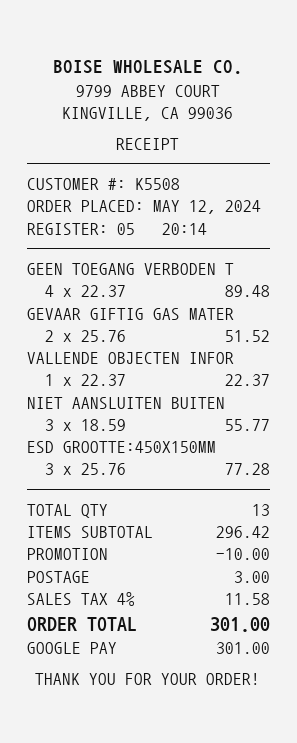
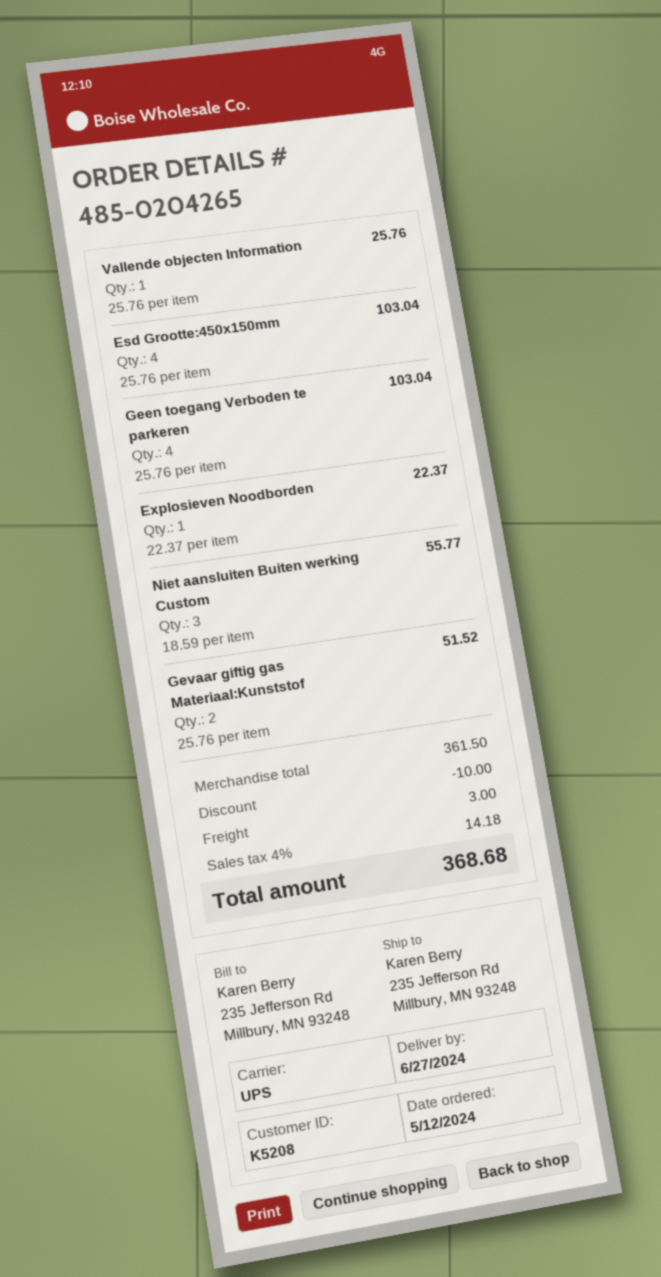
customer number: K5508 -> K5208
GEEN TOEGANG VERBODEN T: 4 x 22.37 = 89.48 -> 4 x 25.76 = 103.04
VALLENDE OBJECTEN INFOR: 1 x 22.37 = 22.37 -> 1 x 25.76 = 25.76
ESD GROOTTE:450X150MM: 3 x 25.76 = 77.28 -> 4 x 25.76 = 103.04
Explosieven Noodborden: none -> 1 x 22.37 = 22.37
subtotal: 296.42 -> 361.50
tax: 4% = 11.58 -> 4% = 14.18
total: 301.00 -> 368.68

